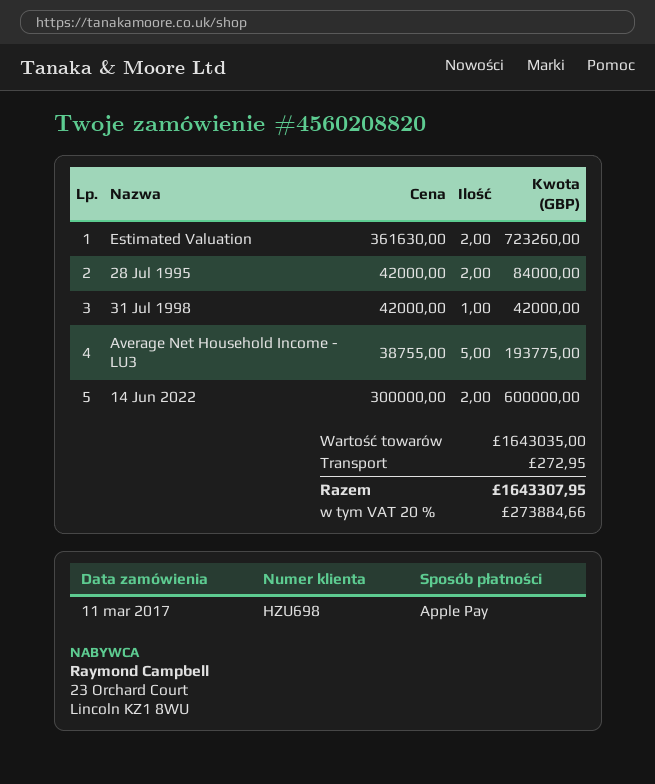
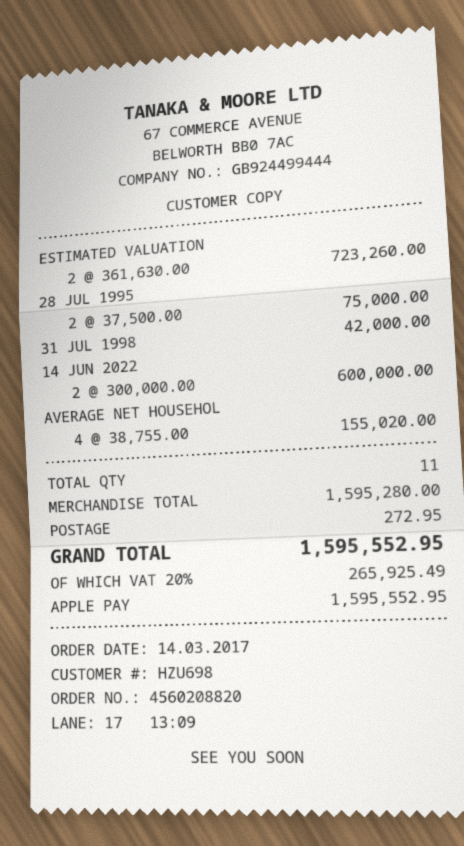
order date: 2017-03-11 -> 2017-03-14
28 Jul 1995: 2 x 42000.00 = 84000.00 -> 2 x 37500.00 = 75000.00
Average Net Household Income - LU3: 5 x 38755.00 = 193775.00 -> 4 x 38755.00 = 155020.00
subtotal: 1643035.00 -> 1595280.00
tax: 20% = 273884.66 -> 20% = 265925.49
total: 1643307.95 -> 1595552.95

